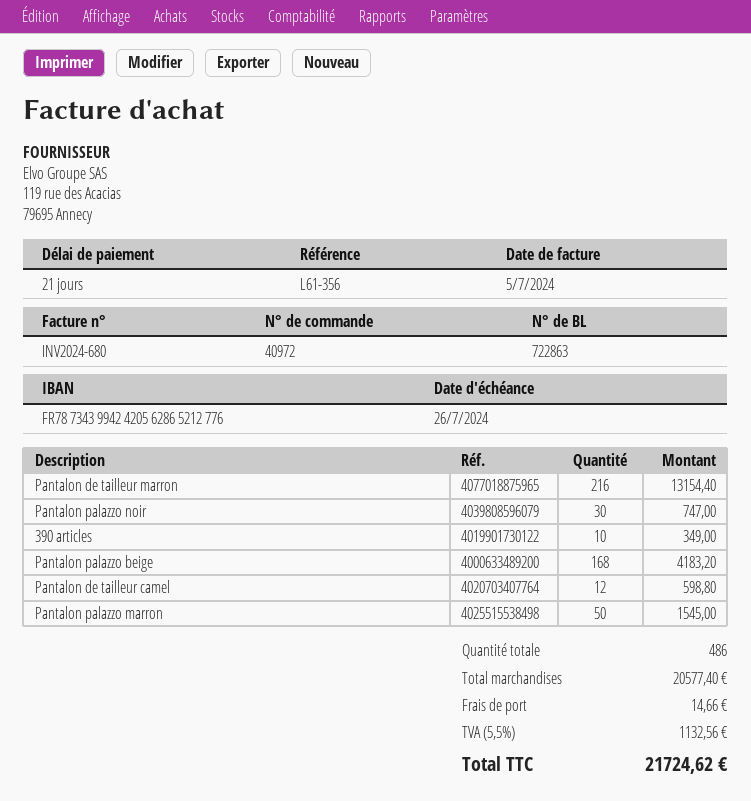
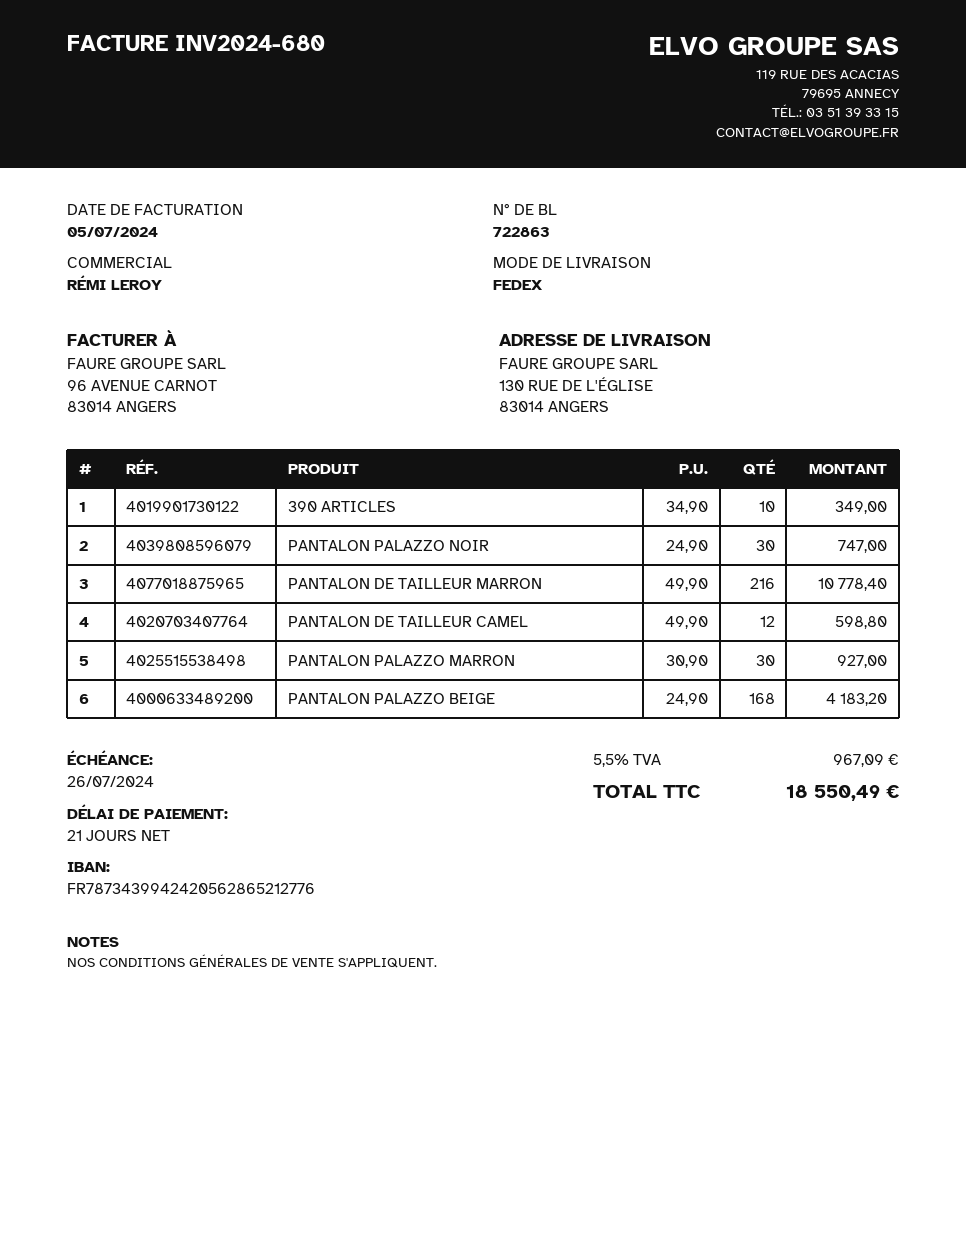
Pantalon de tailleur marron: 216 for 13154.40 -> 216 for 10778.40
Pantalon palazzo marron: 50 for 1545.00 -> 30 for 927.00
shipping: 14.66 -> none
tax: 5.5% = 1132.56 -> 5.5% = 967.09
total: 21724.62 -> 18550.49

